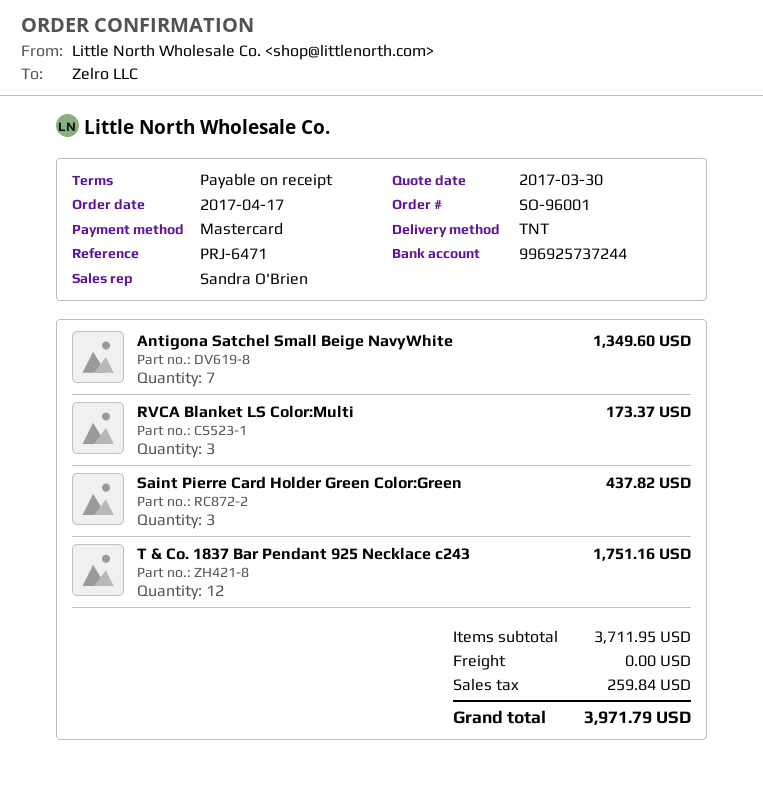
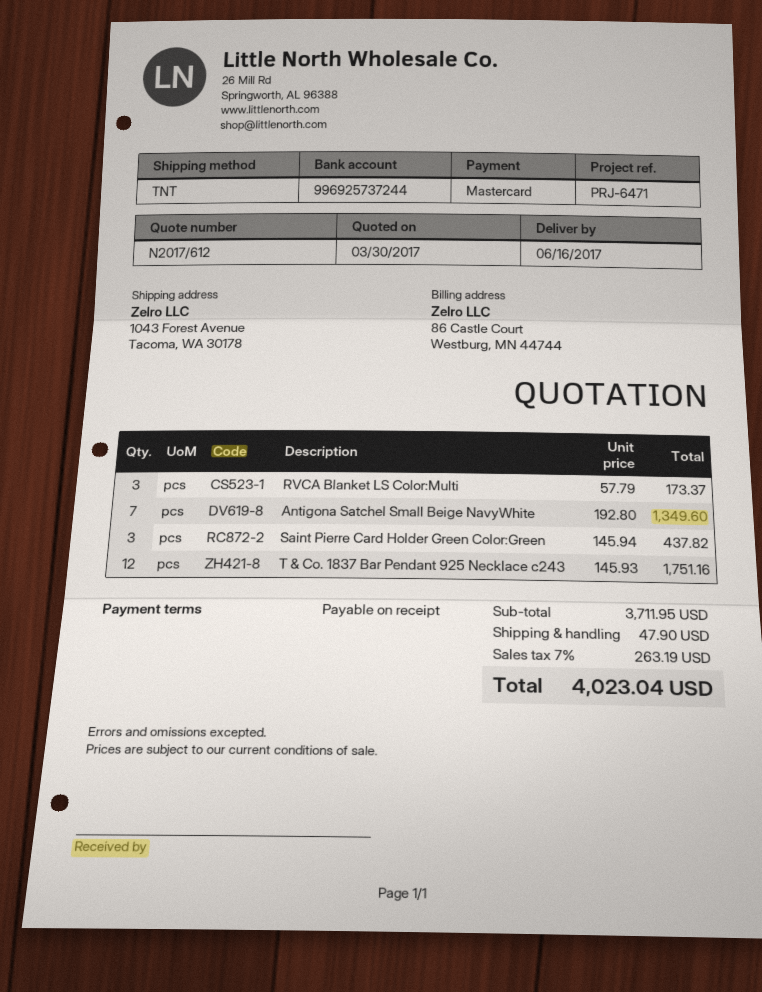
shipping: 0.00 -> 47.90
tax: 259.84 -> 263.19
total: 3971.79 -> 4023.04

